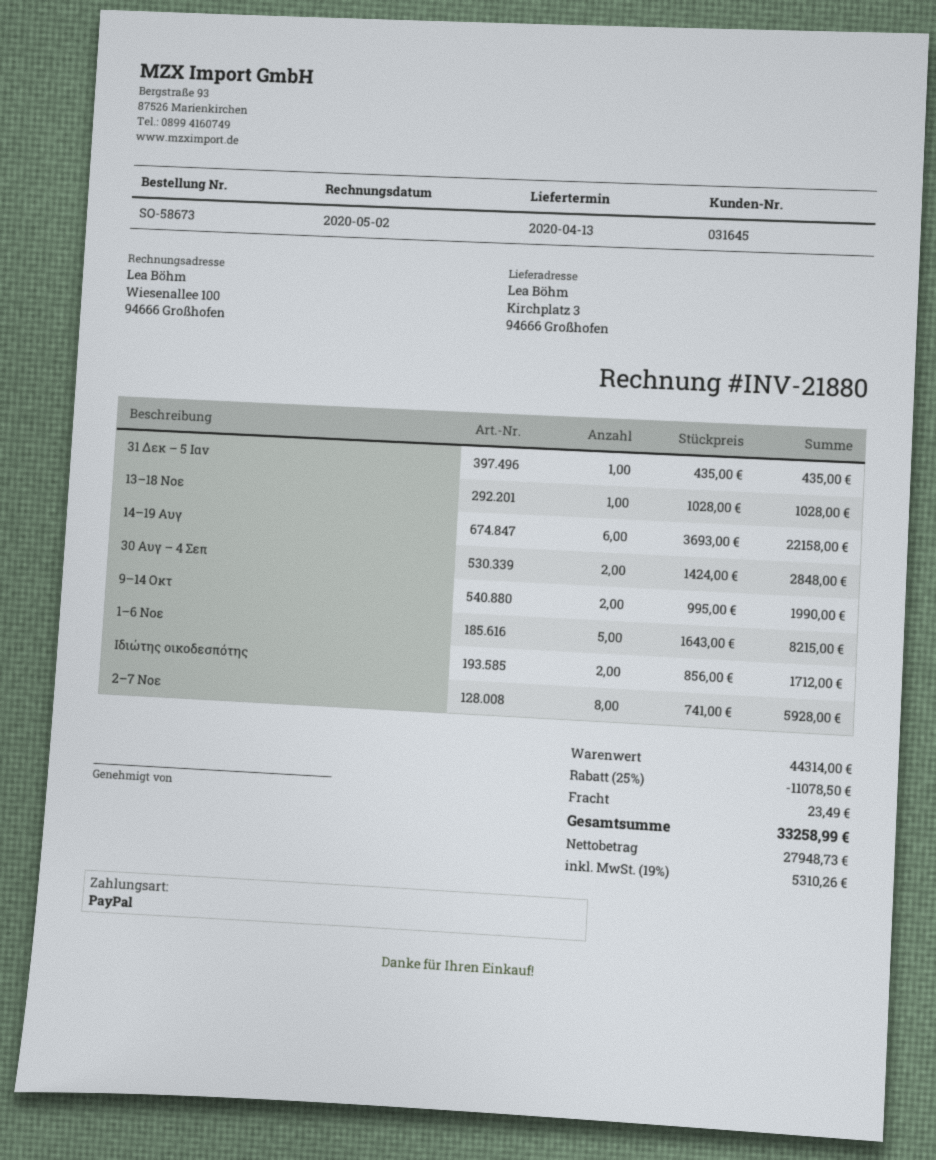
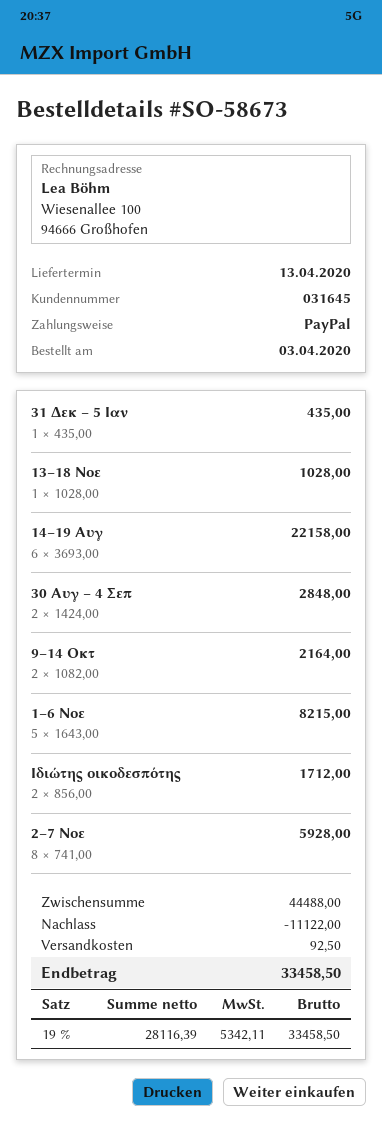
9–14 Οκτ: 2 x 995.00 = 1990.00 -> 2 x 1082.00 = 2164.00
subtotal: 44314.00 -> 44488.00
discount: 11078.50 -> 11122.00
shipping: 23.49 -> 92.50
net: 27948.73 -> 28116.39
tax: 19% = 5310.26 -> 19% = 5342.11
total: 33258.99 -> 33458.50

